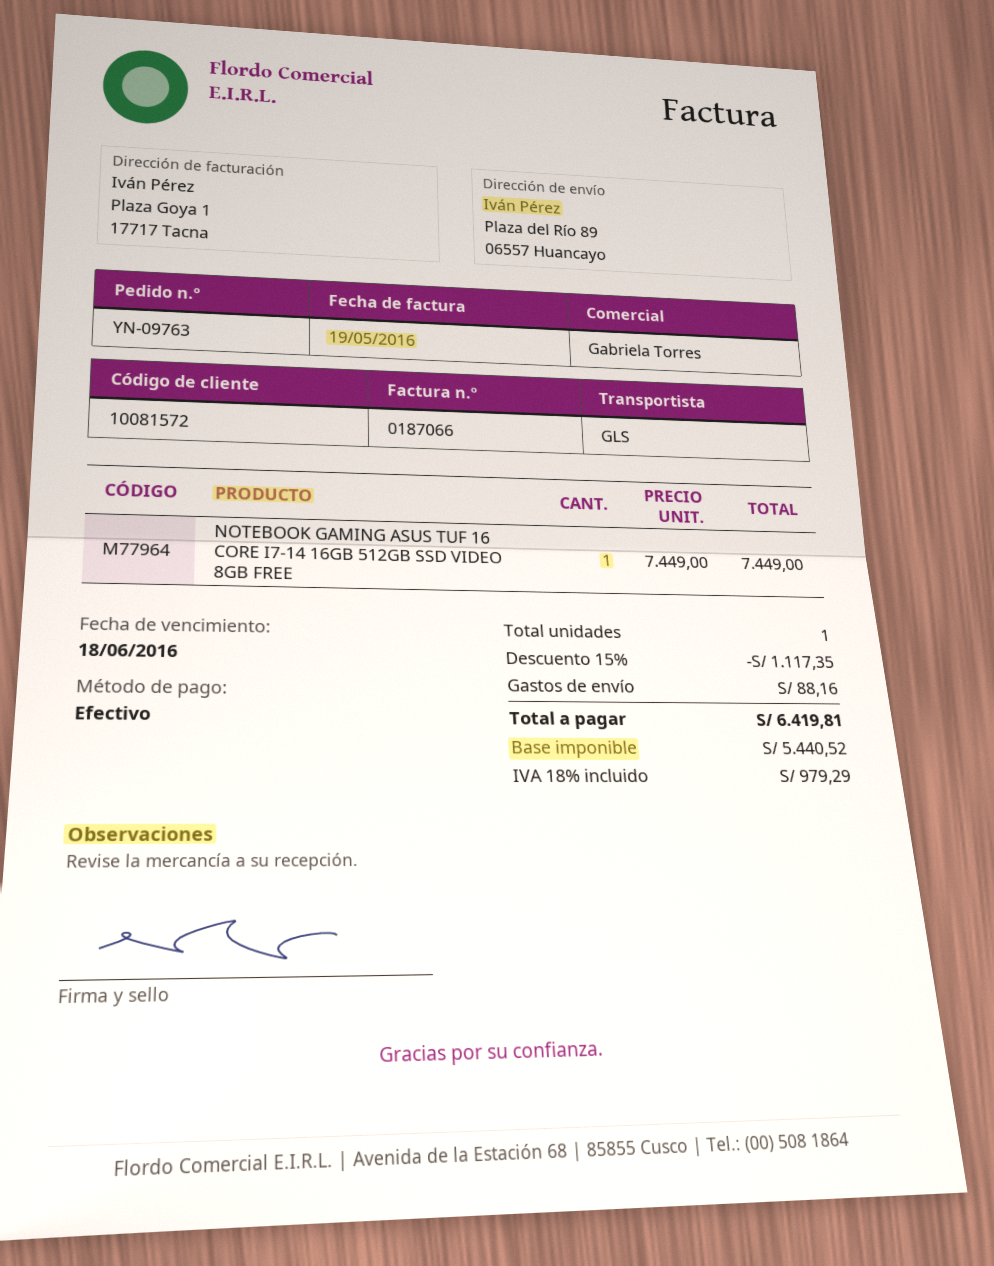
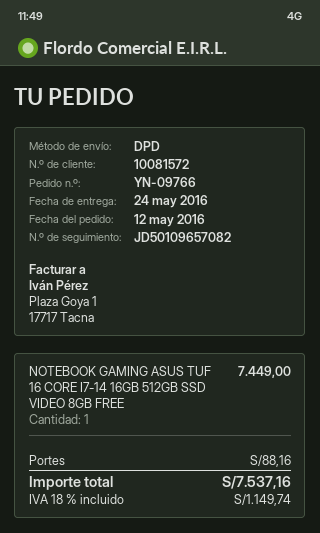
order number: YN-09763 -> YN-09766
shipping method: GLS -> DPD
discount: 15% = 1117.35 -> none
tax: 18% = 979.29 -> 18% = 1149.74
total: 6419.81 -> 7537.16

